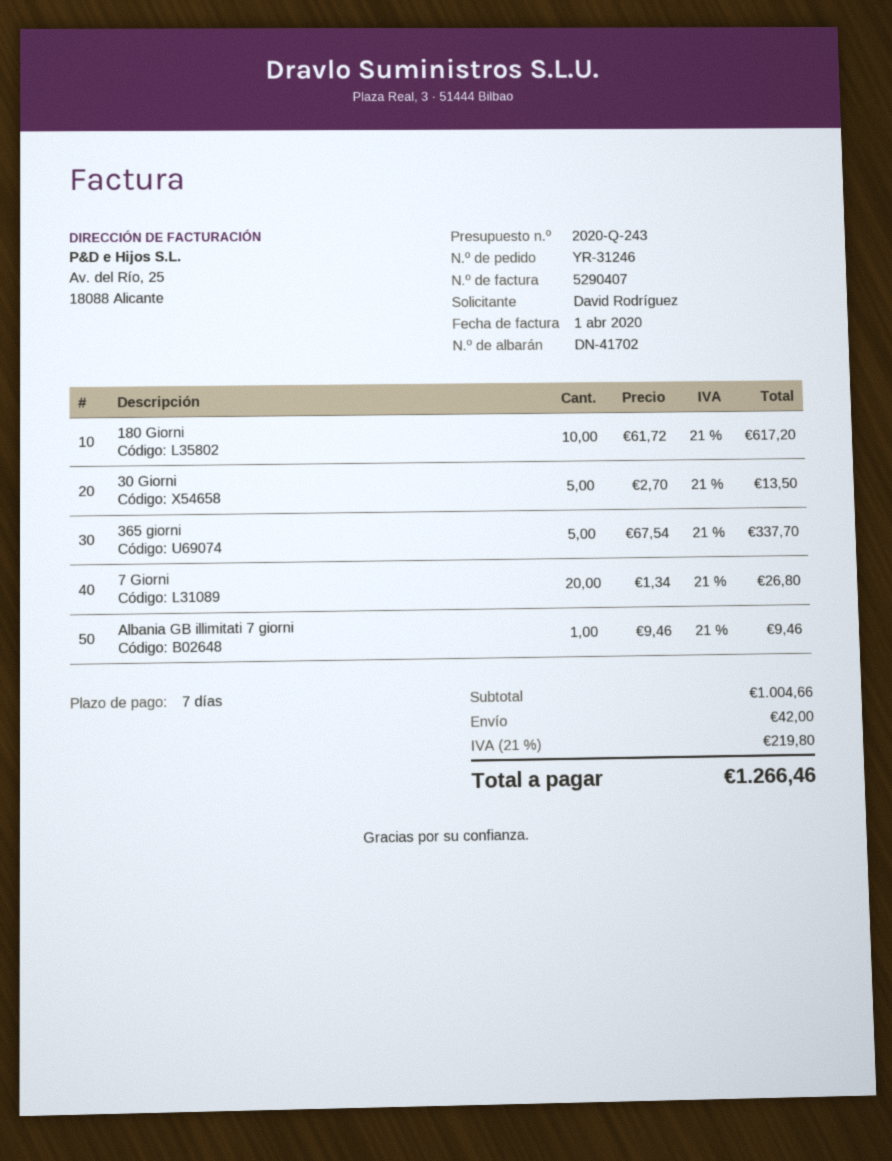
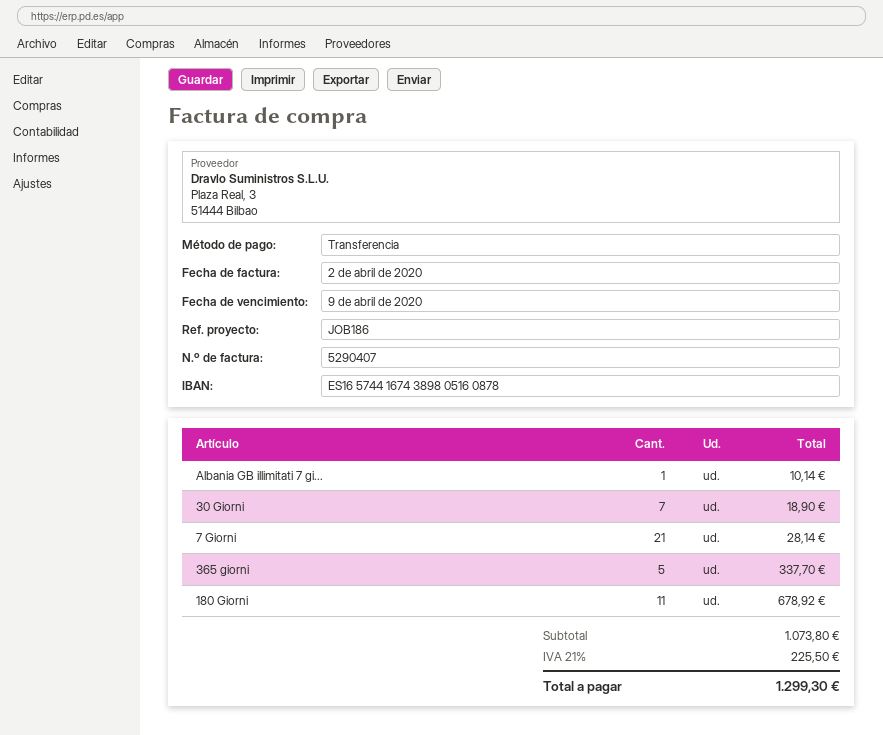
invoice date: 2020-04-01 -> 2020-04-02
180 Giorni: 10 for 617.20 -> 11 for 678.92
30 Giorni: 5 for 13.50 -> 7 for 18.90
7 Giorni: 20 for 26.80 -> 21 for 28.14
Albania GB illimitati 7 giorni: 1 for 9.46 -> 1 for 10.14
subtotal: 1004.66 -> 1073.80
shipping: 42.00 -> none
tax: 21% = 219.80 -> 21% = 225.50
total: 1266.46 -> 1299.30

